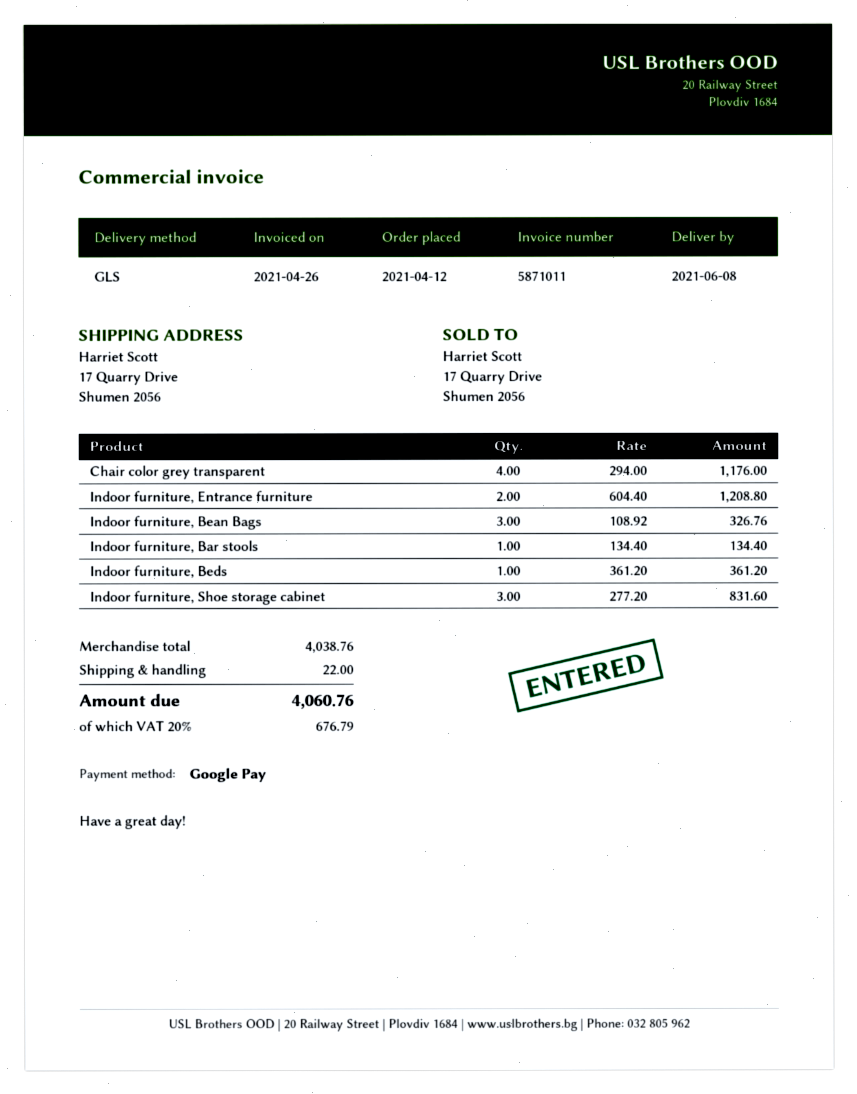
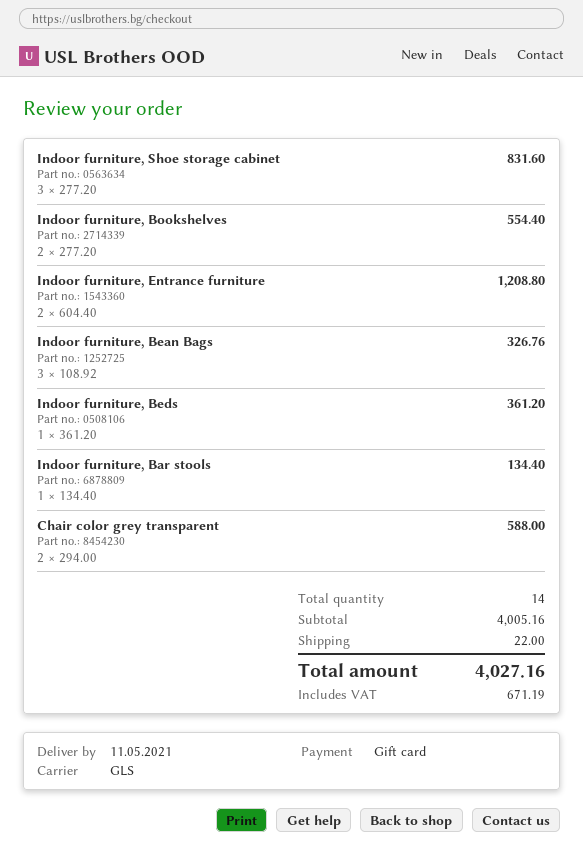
delivery date: 2021-06-08 -> 2021-05-11
payment method: Google Pay -> gift card
Chair color grey transparent: 4 x 294.00 = 1176.00 -> 2 x 294.00 = 588.00
Indoor furniture, Bookshelves: none -> 2 x 277.20 = 554.40
subtotal: 4038.76 -> 4005.16
tax: 676.79 -> 671.19
total: 4060.76 -> 4027.16

